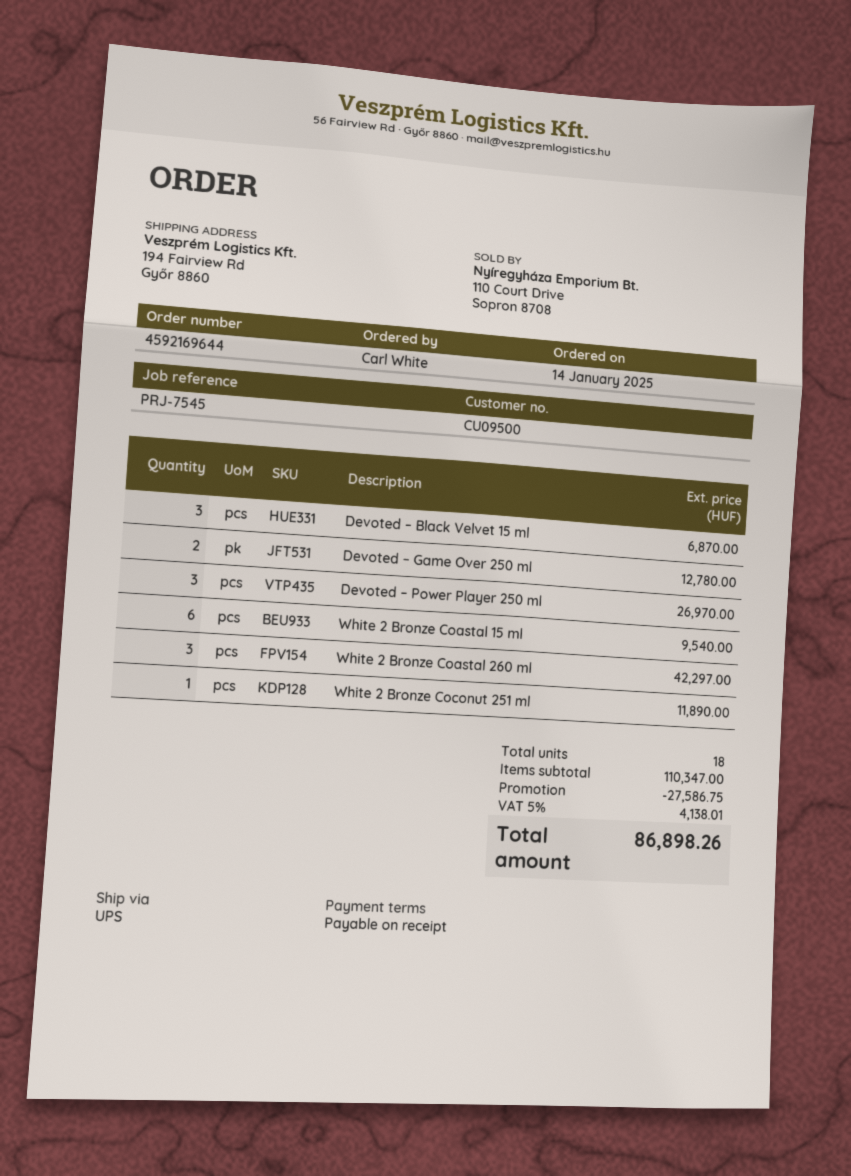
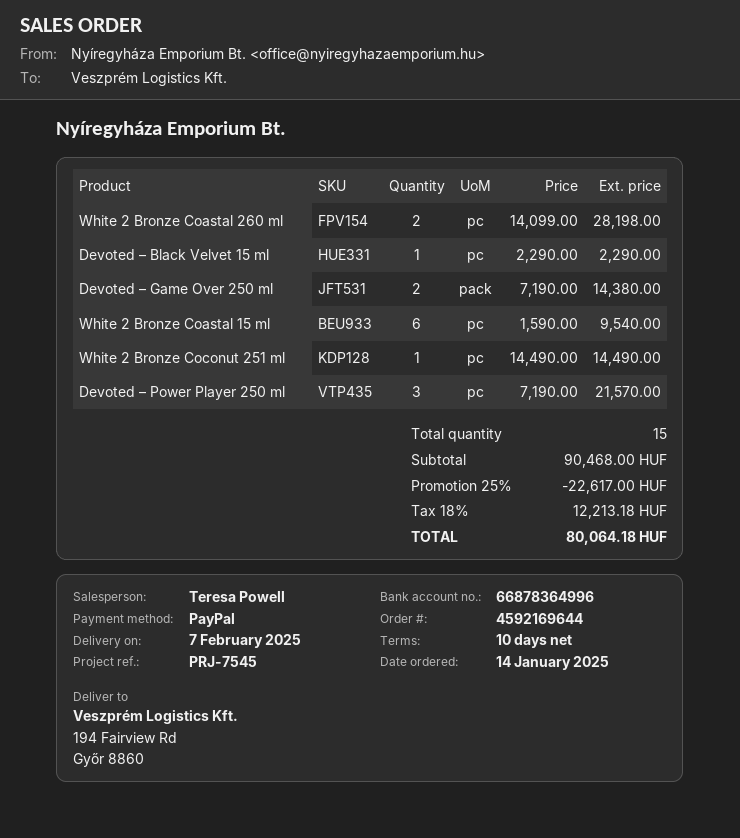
payment terms: on receipt -> 10 days
Devoted – Black Velvet 15 ml: 3 for 6870.00 -> 1 for 2290.00
Devoted – Game Over 250 ml: 2 for 12780.00 -> 2 for 14380.00
Devoted – Power Player 250 ml: 3 for 26970.00 -> 3 for 21570.00
White 2 Bronze Coastal 260 ml: 3 for 42297.00 -> 2 for 28198.00
White 2 Bronze Coconut 251 ml: 1 for 11890.00 -> 1 for 14490.00
total quantity: 18 -> 15
subtotal: 110347.00 -> 90468.00
discount: 27586.75 -> 22617.00
tax: 5% = 4138.01 -> 18% = 12213.18
total: 86898.26 -> 80064.18

